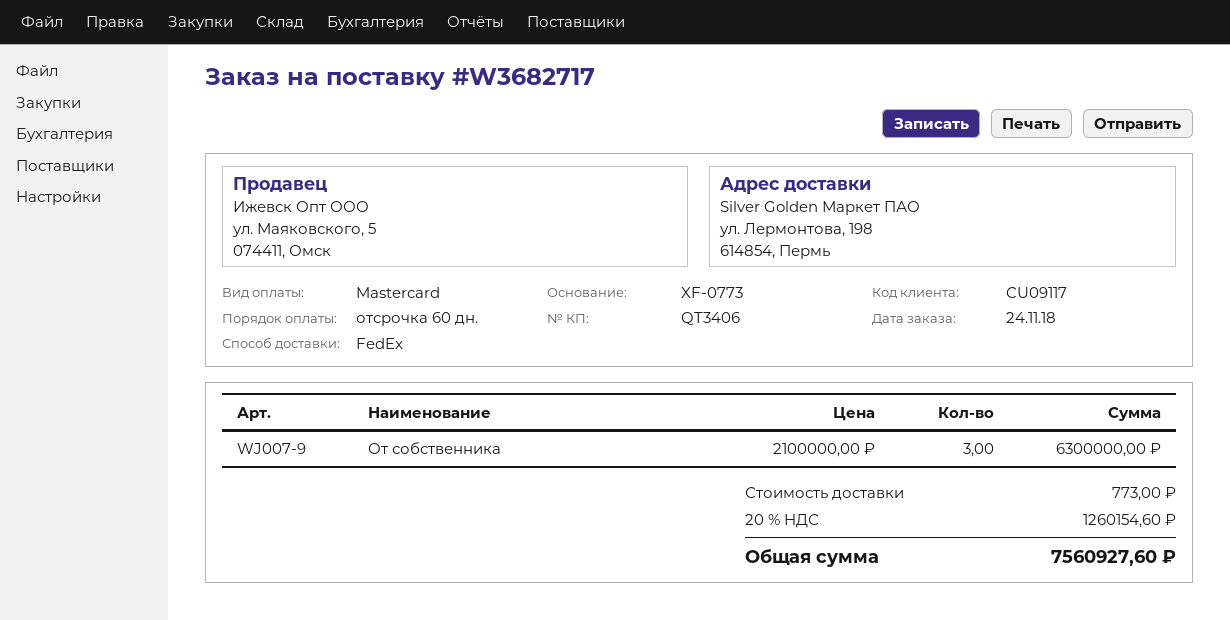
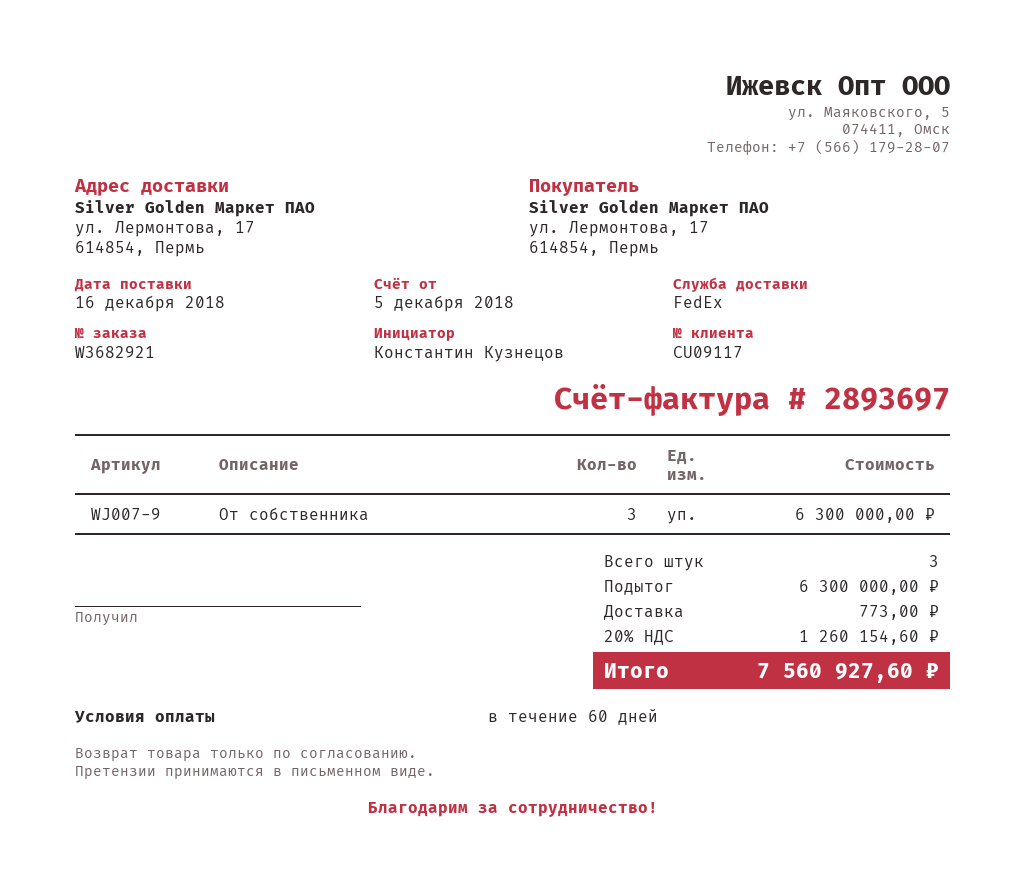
order number: W3682717 -> W3682921
ship to: ул. Лермонтова, 198, 614854, Пермь -> ул. Лермонтова, 17, 614854, Пермь

